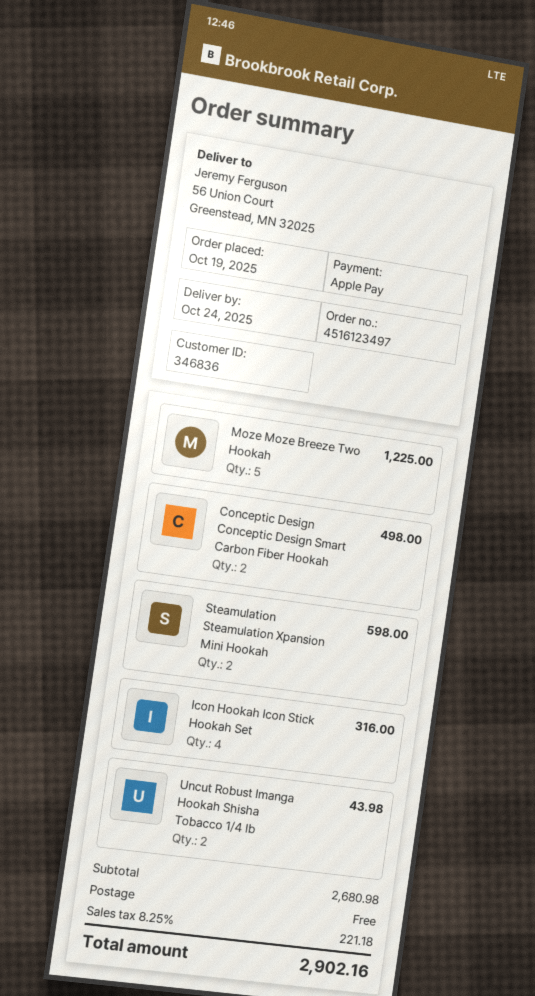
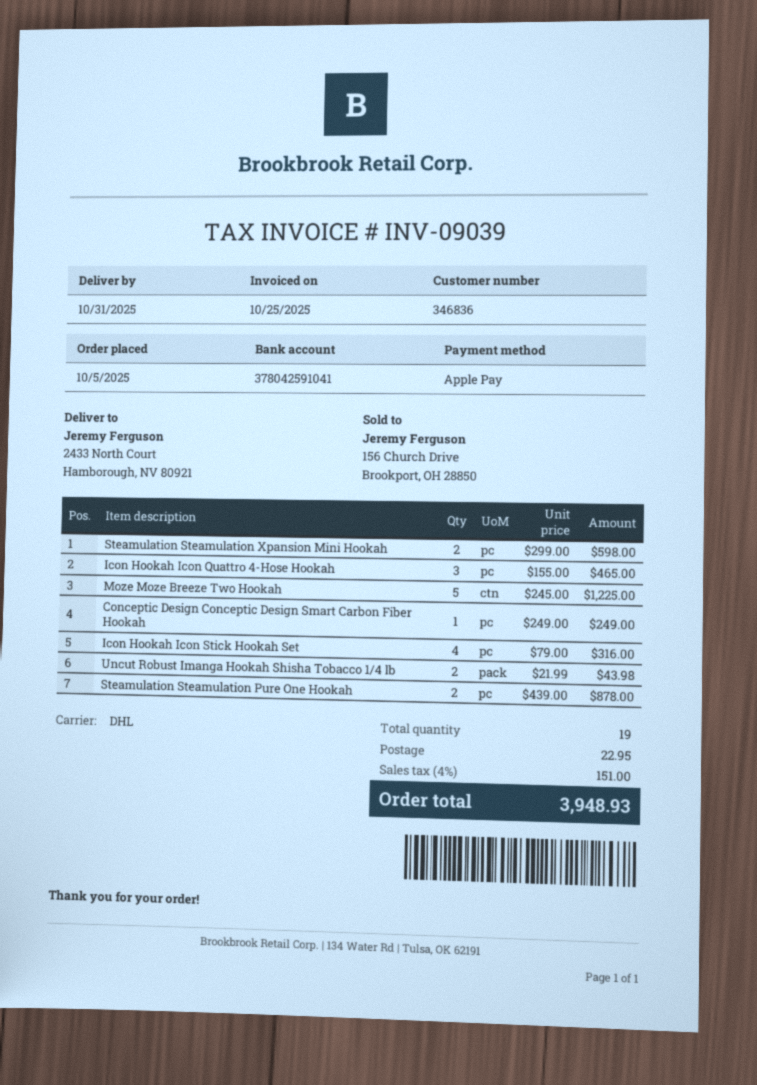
order date: 2025-10-19 -> 2025-10-05
delivery date: 2025-10-24 -> 2025-10-31
ship to: 56 Union Court, Greenstead, MN 32025 -> 2433 North Court, Hamborough, NV 80921
Conceptic Design Conceptic Design Smart Carbon Fiber Hookah: 2 for 498.00 -> 1 for 249.00
Icon Hookah Icon Quattro 4-Hose Hookah: none -> 3 for 465.00
Steamulation Steamulation Pure One Hookah: none -> 2 for 878.00
shipping: 0.00 -> 22.95
tax: 8.25% = 221.18 -> 4% = 151.00
total: 2902.16 -> 3948.93

